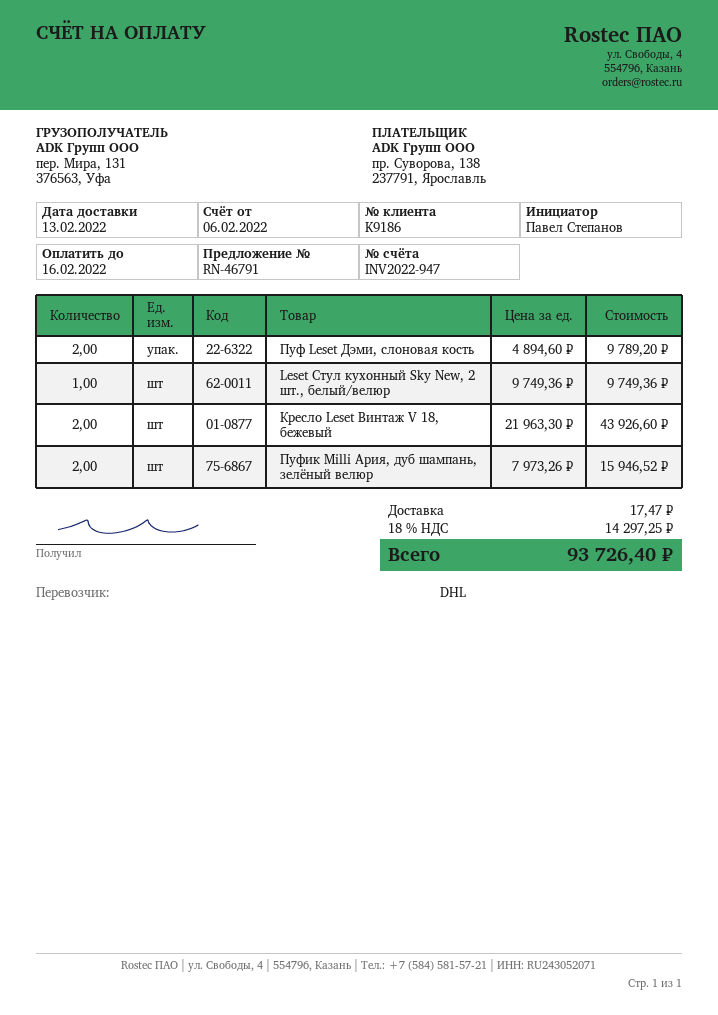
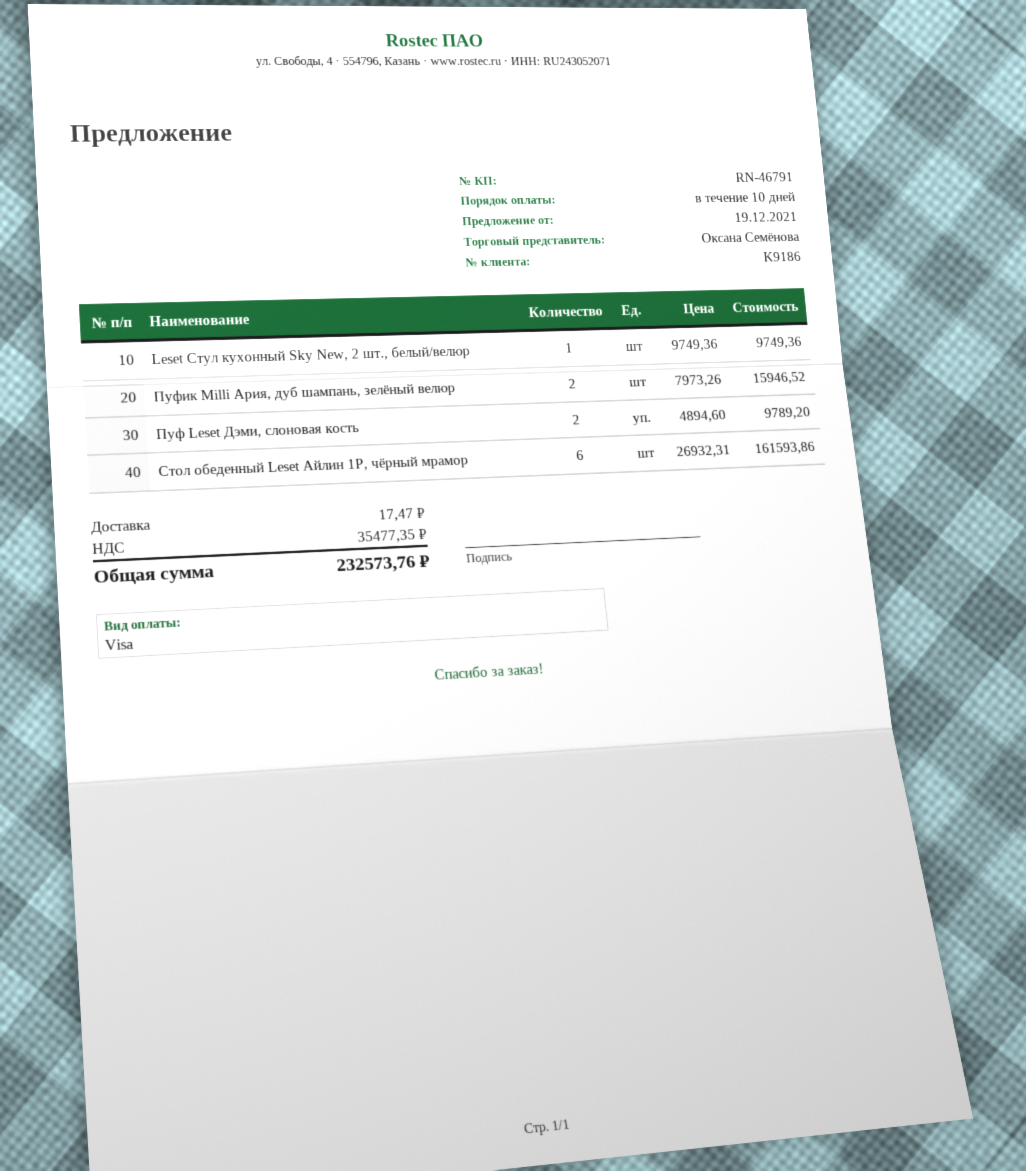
Кресло Leset Винтаж V 18, бежевый: 2 x 21963.30 = 43926.60 -> none
Стол обеденный Leset Айлин 1Р, чёрный мрамор: none -> 6 x 26932.31 = 161593.86
tax: 14297.25 -> 35477.35
total: 93726.40 -> 232573.76

